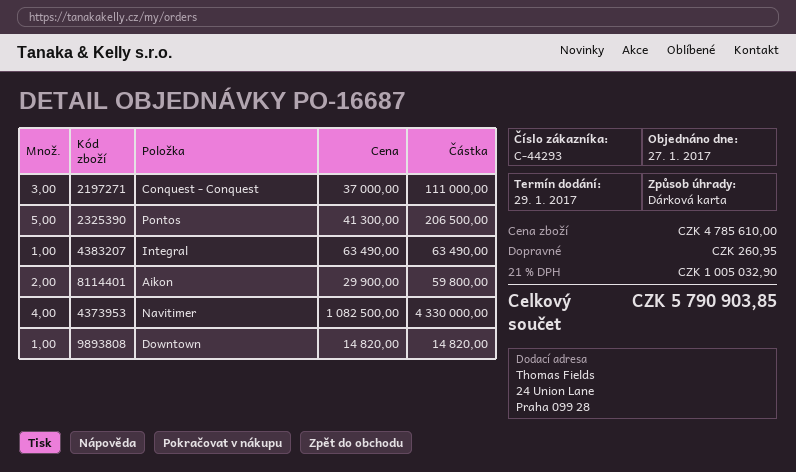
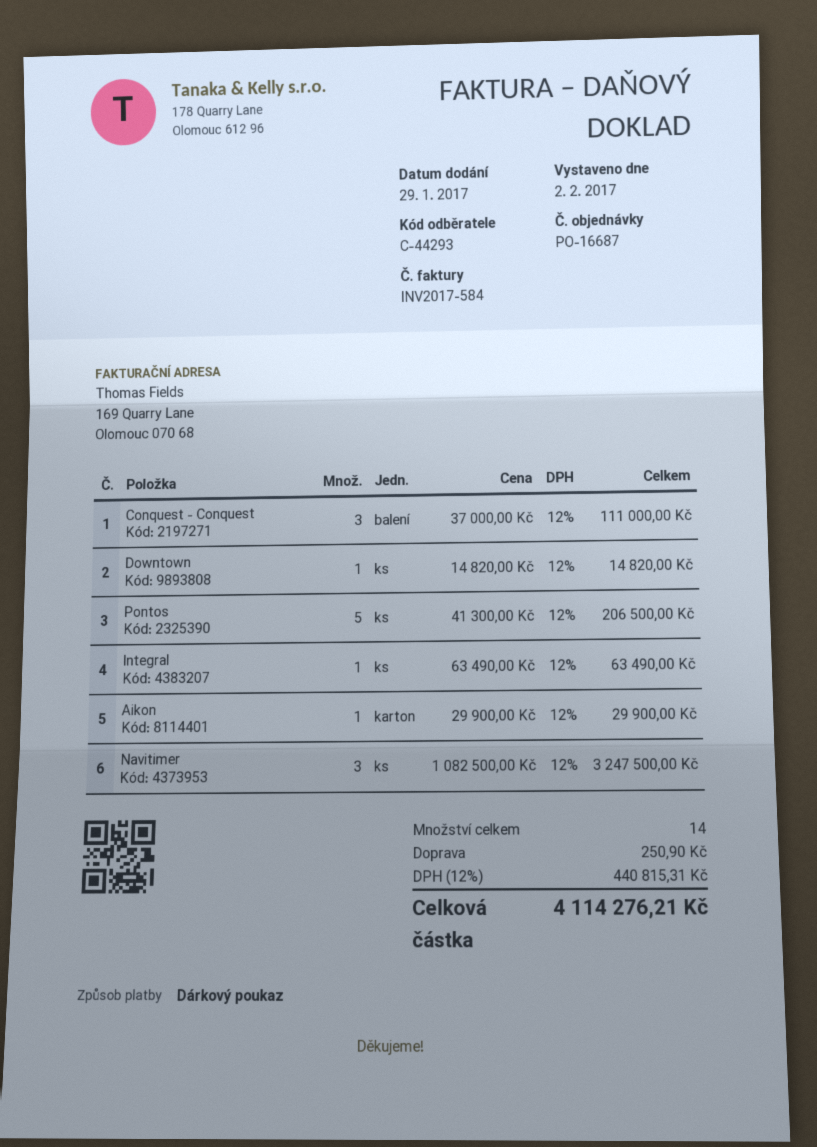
Aikon: 2 x 29900.00 = 59800.00 -> 1 x 29900.00 = 29900.00
Navitimer: 4 x 1082500.00 = 4330000.00 -> 3 x 1082500.00 = 3247500.00
shipping: 260.95 -> 250.90
tax: 21% = 1005032.90 -> 12% = 440815.31
total: 5790903.85 -> 4114276.21

